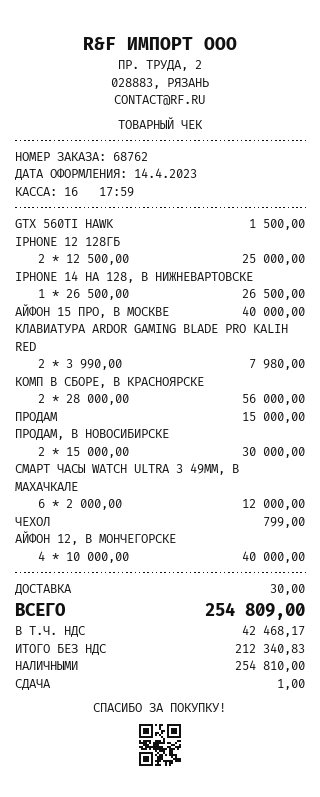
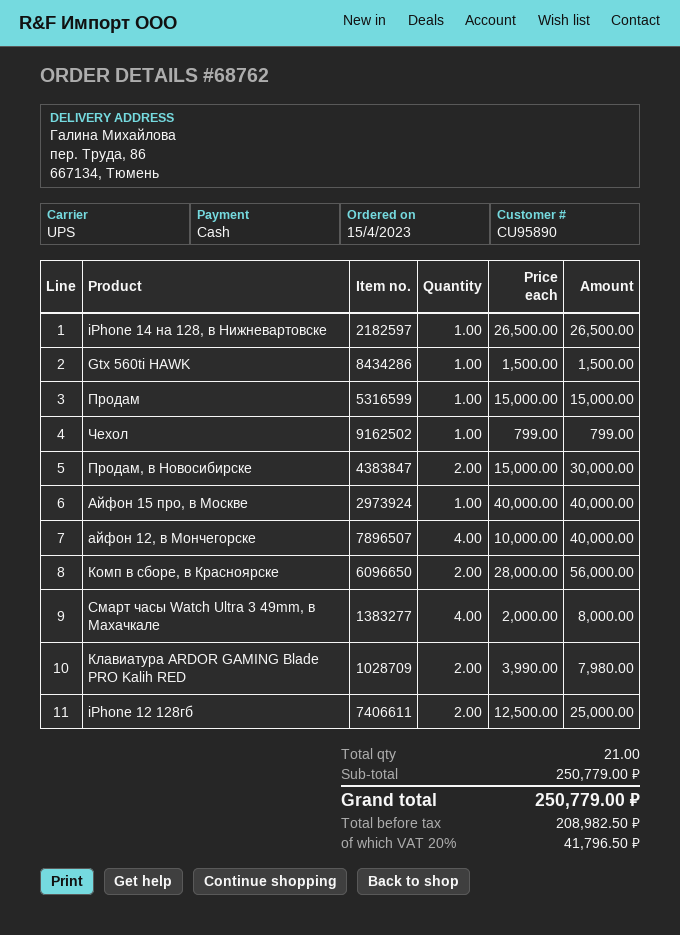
order date: 2023-04-14 -> 2023-04-15
СМАРТ ЧАСЫ WATCH ULTRA 3 49MM, В МАХАЧКАЛЕ: 6 x 2000.00 = 12000.00 -> 4 x 2000.00 = 8000.00
shipping: 30.00 -> none
net: 212340.83 -> 208982.50
tax: 42468.17 -> 41796.50
total: 254809.00 -> 250779.00

